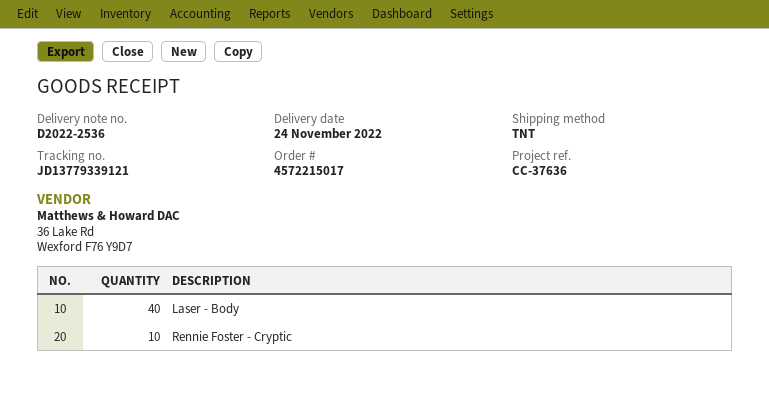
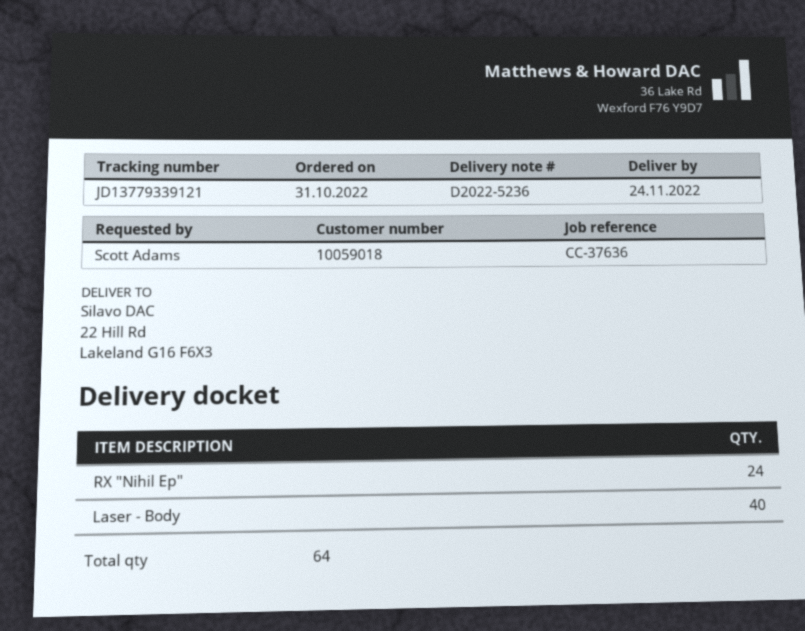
delivery note number: D2022-2536 -> D2022-5236
Rennie Foster - Cryptic: 10 -> none
RX "Nihil Ep": none -> 24

